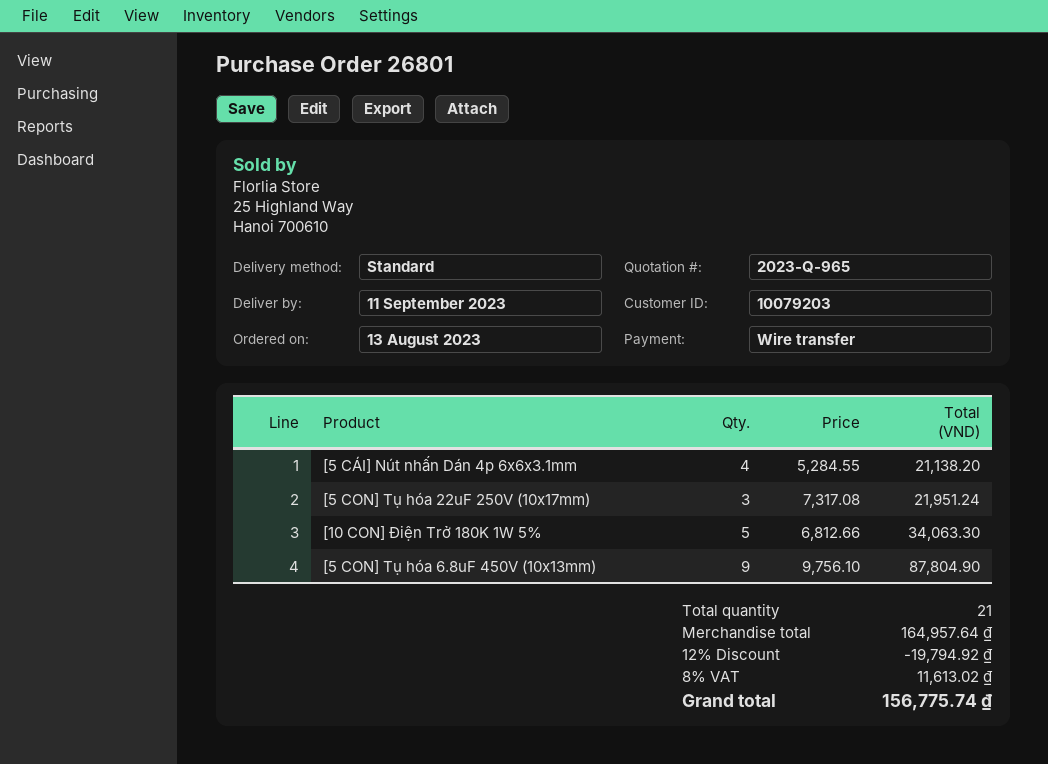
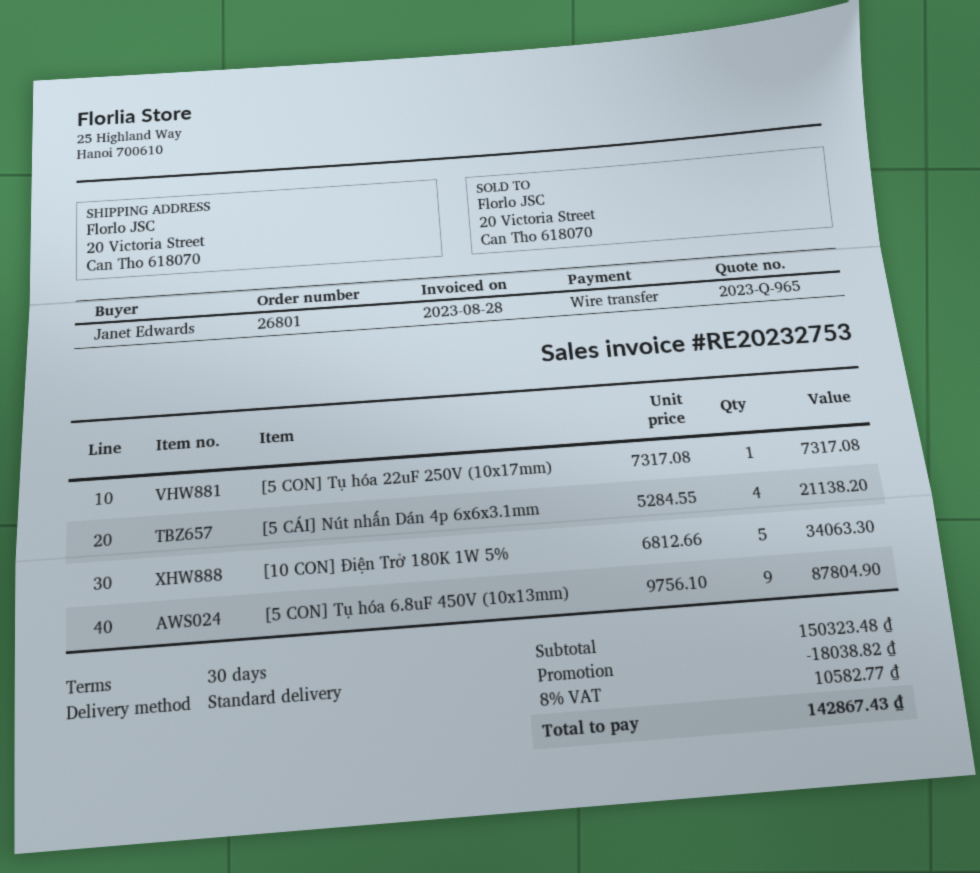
[5 CON] Tụ hóa 22uF 250V (10x17mm): 3 x 7317.08 = 21951.24 -> 1 x 7317.08 = 7317.08
subtotal: 164957.64 -> 150323.48
discount: 19794.92 -> 18038.82
tax: 8% = 11613.02 -> 8% = 10582.77
total: 156775.74 -> 142867.43

